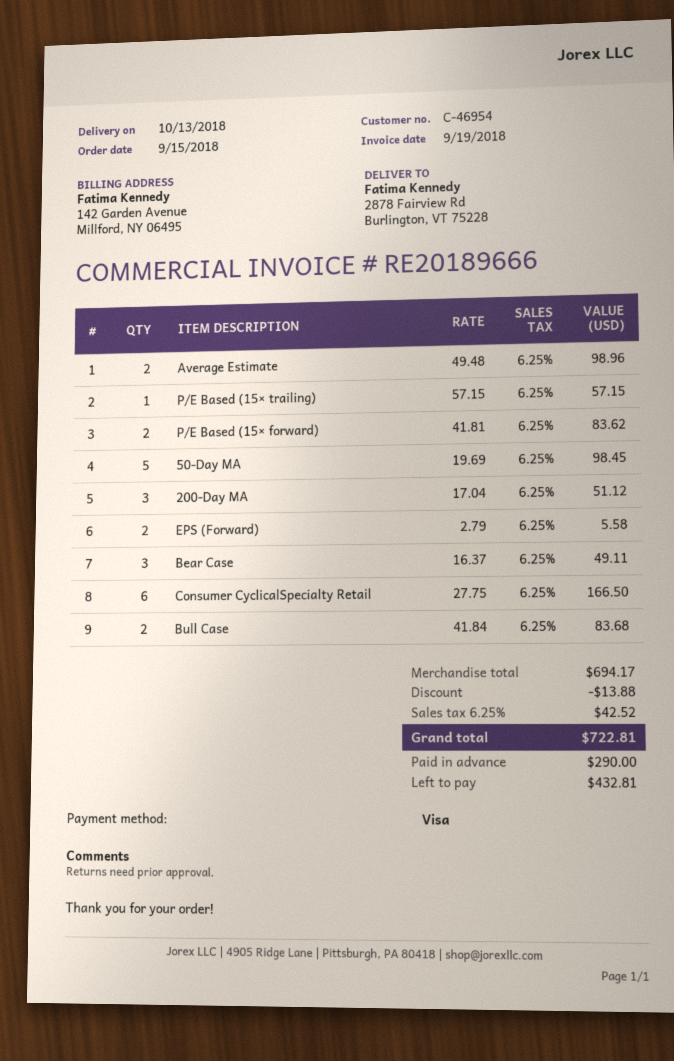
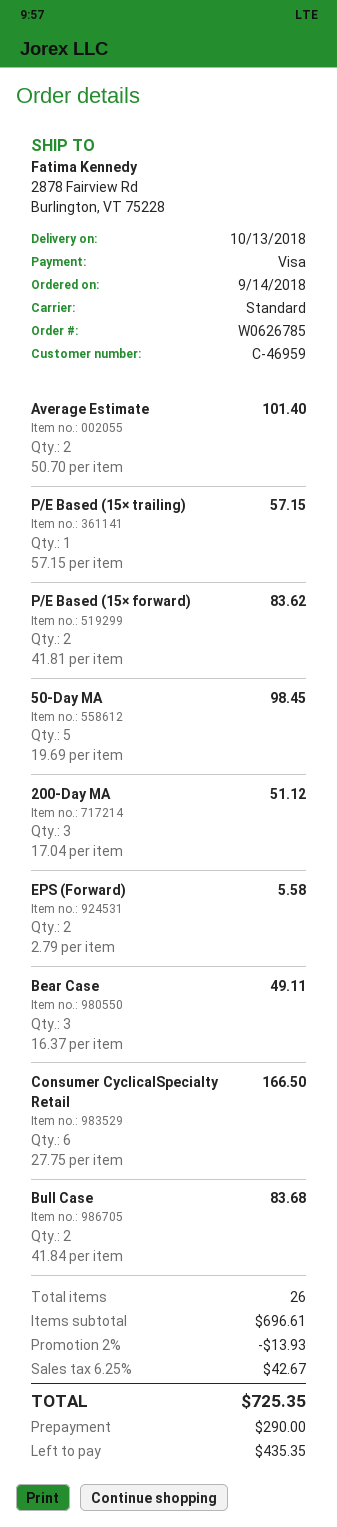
order date: 2018-09-15 -> 2018-09-14
customer number: C-46954 -> C-46959
Average Estimate: 2 x 49.48 = 98.96 -> 2 x 50.70 = 101.40
subtotal: 694.17 -> 696.61
discount: 13.88 -> 13.93
tax: 6.25% = 42.52 -> 6.25% = 42.67
total: 722.81 -> 725.35
balance: 432.81 -> 435.35

